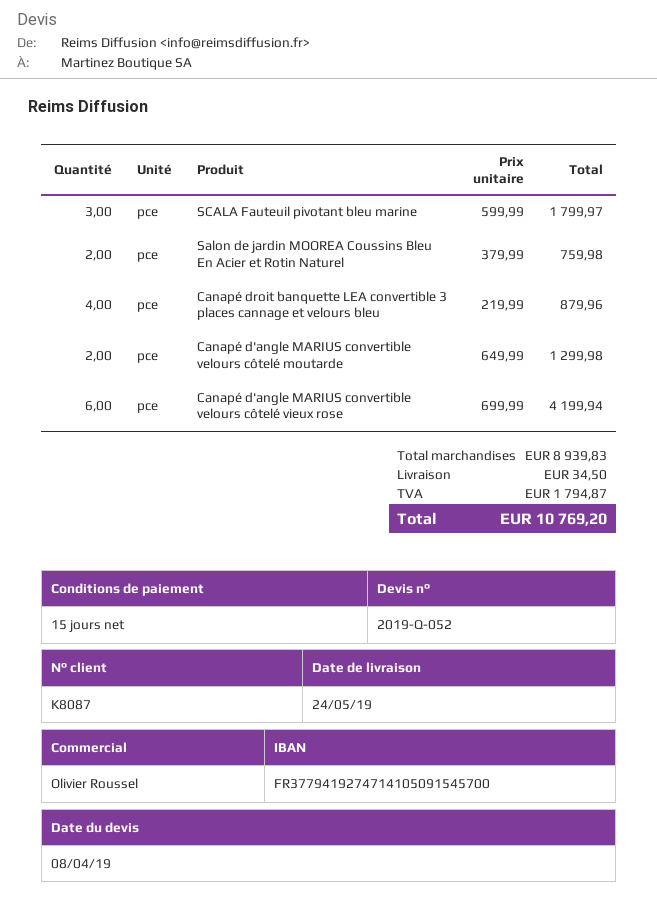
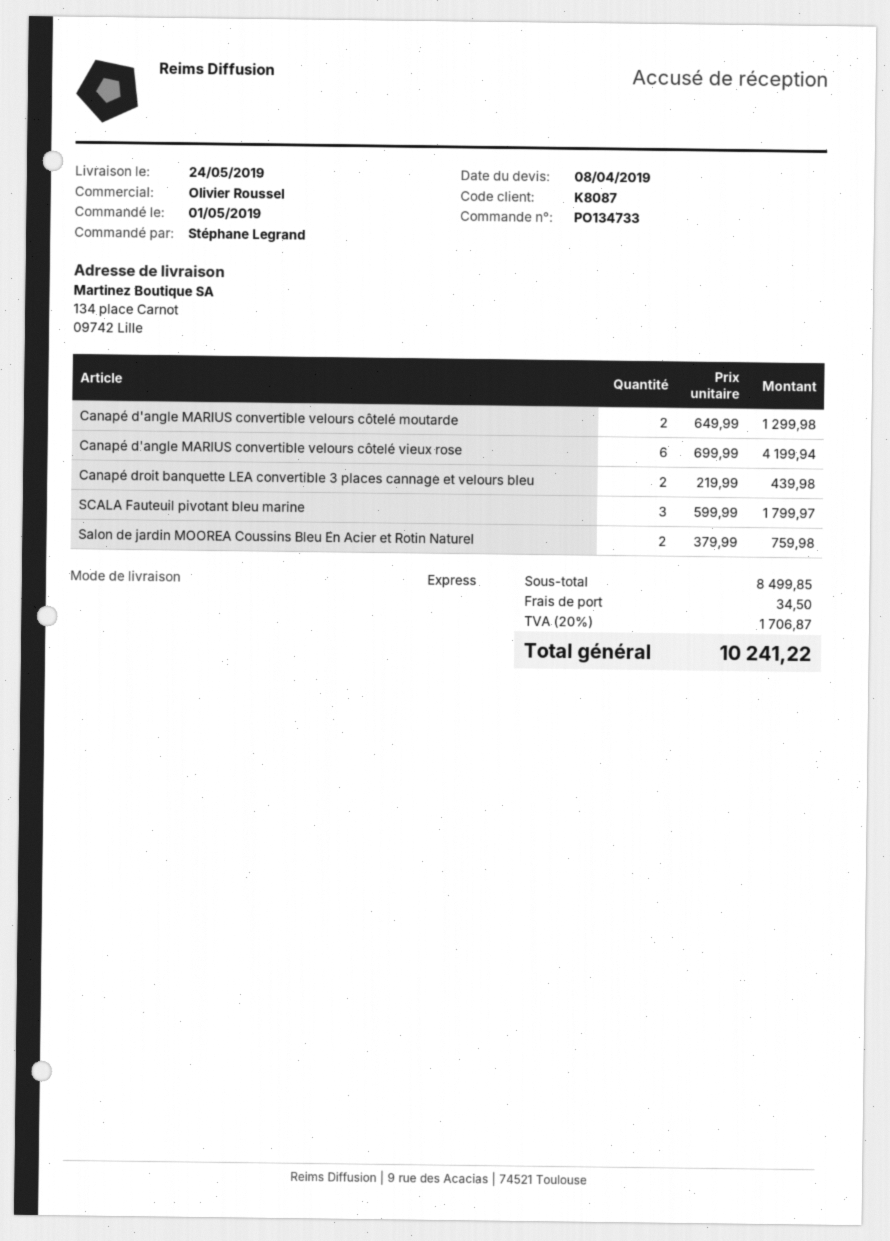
Canapé droit banquette LEA convertible 3 places cannage et velours bleu: 4 x 219.99 = 879.96 -> 2 x 219.99 = 439.98
subtotal: 8939.83 -> 8499.85
tax: 1794.87 -> 1706.87
total: 10769.20 -> 10241.22

